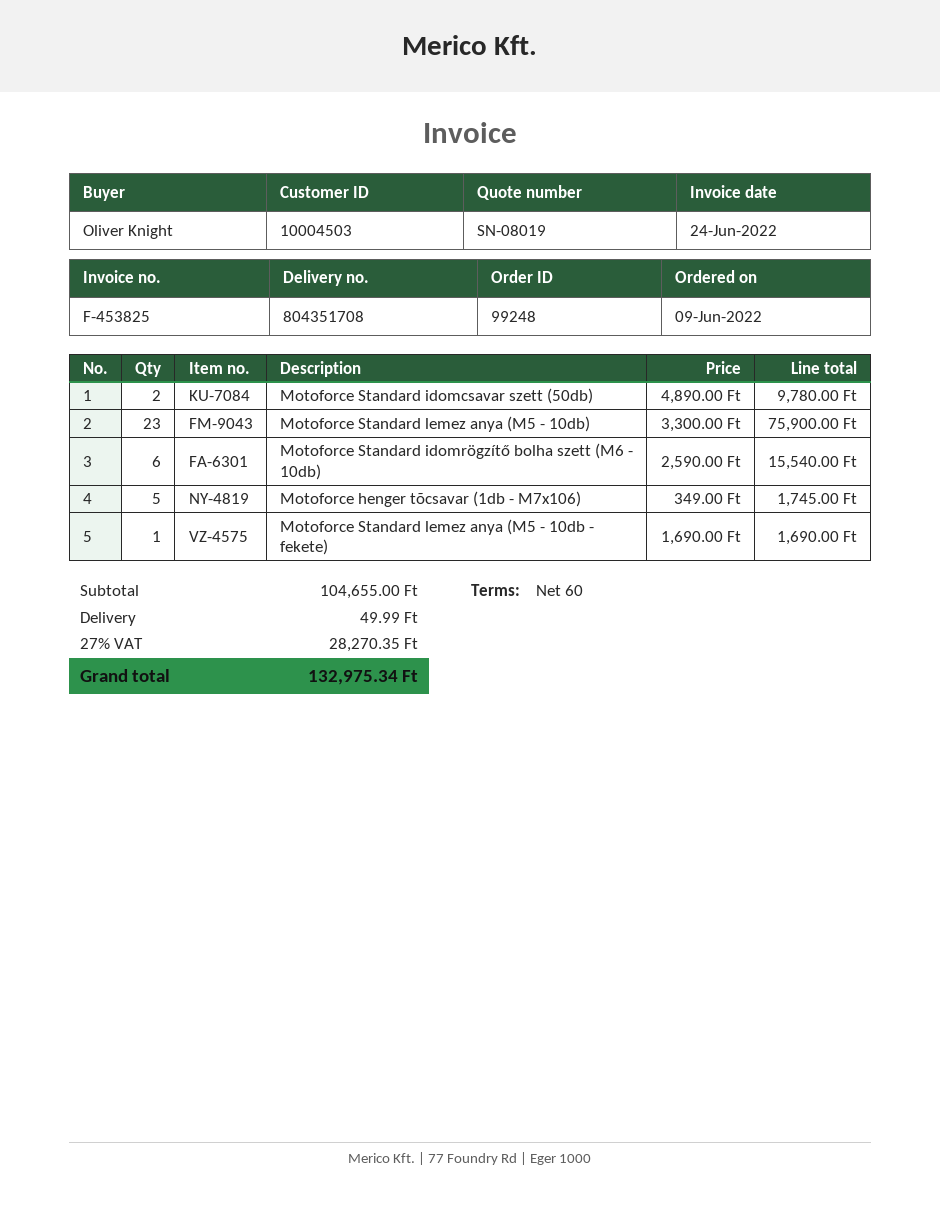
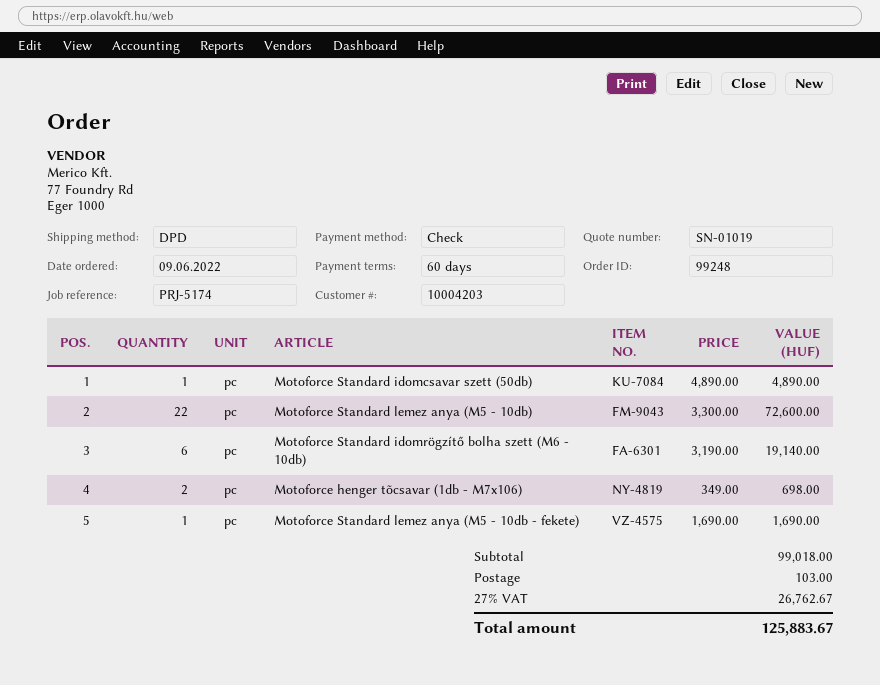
quote number: SN-08019 -> SN-01019
customer number: 10004503 -> 10004203
Motoforce Standard idomcsavar szett (50db): 2 x 4890.00 = 9780.00 -> 1 x 4890.00 = 4890.00
Motoforce Standard lemez anya (M5 - 10db): 23 x 3300.00 = 75900.00 -> 22 x 3300.00 = 72600.00
Motoforce Standard idomrögzítő bolha szett (M6 - 10db): 6 x 2590.00 = 15540.00 -> 6 x 3190.00 = 19140.00
Motoforce henger tõcsavar (1db - M7x106): 5 x 349.00 = 1745.00 -> 2 x 349.00 = 698.00
subtotal: 104655.00 -> 99018.00
shipping: 49.99 -> 103.00
tax: 27% = 28270.35 -> 27% = 26762.67
total: 132975.34 -> 125883.67

